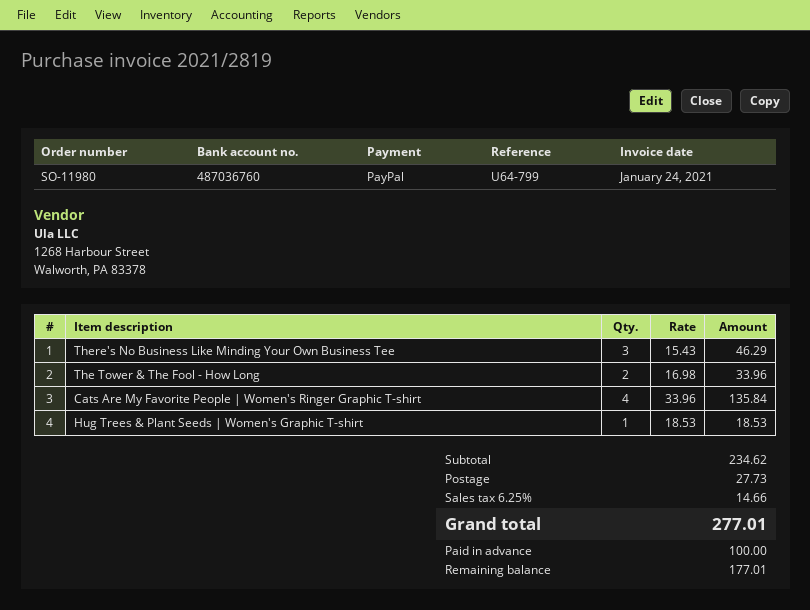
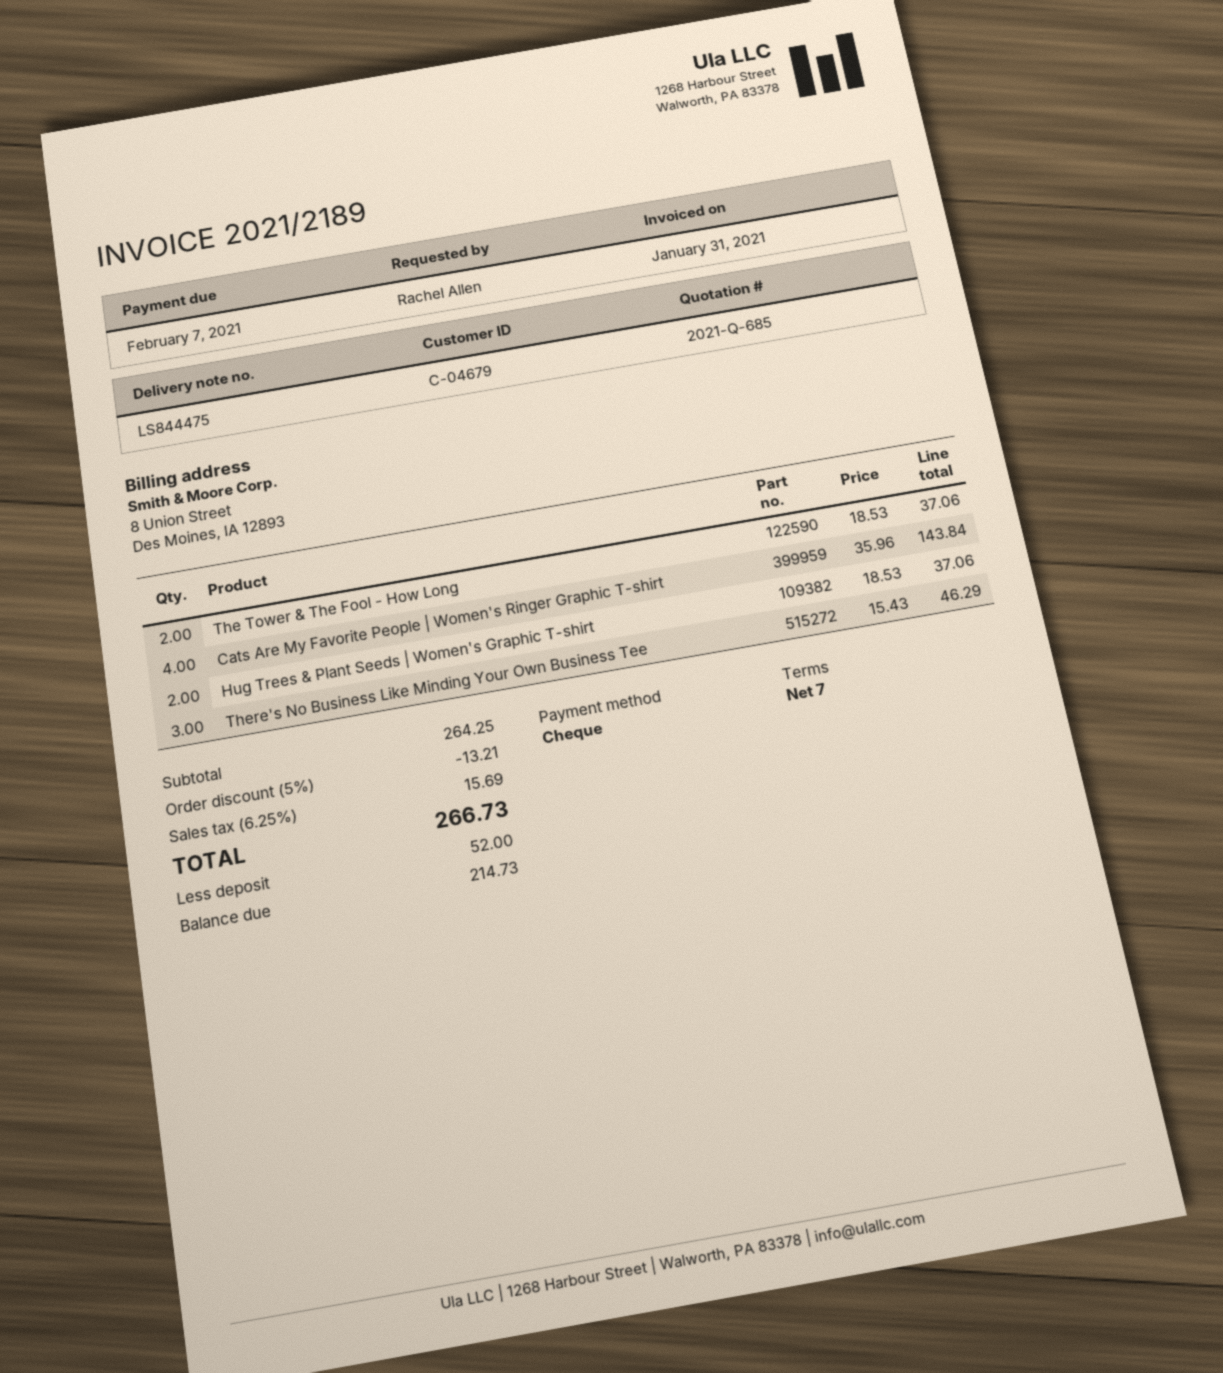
invoice number: 2021/2819 -> 2021/2189
invoice date: 2021-01-24 -> 2021-01-31
payment method: PayPal -> cheque
The Tower & The Fool - How Long: 2 x 16.98 = 33.96 -> 2 x 18.53 = 37.06
Cats Are My Favorite People | Women's Ringer Graphic T-shirt: 4 x 33.96 = 135.84 -> 4 x 35.96 = 143.84
Hug Trees & Plant Seeds | Women's Graphic T-shirt: 1 x 18.53 = 18.53 -> 2 x 18.53 = 37.06
subtotal: 234.62 -> 264.25
discount: none -> 5% = 13.21
shipping: 27.73 -> none
tax: 6.25% = 14.66 -> 6.25% = 15.69
total: 277.01 -> 266.73
deposit: 100.00 -> 52.00
balance: 177.01 -> 214.73

